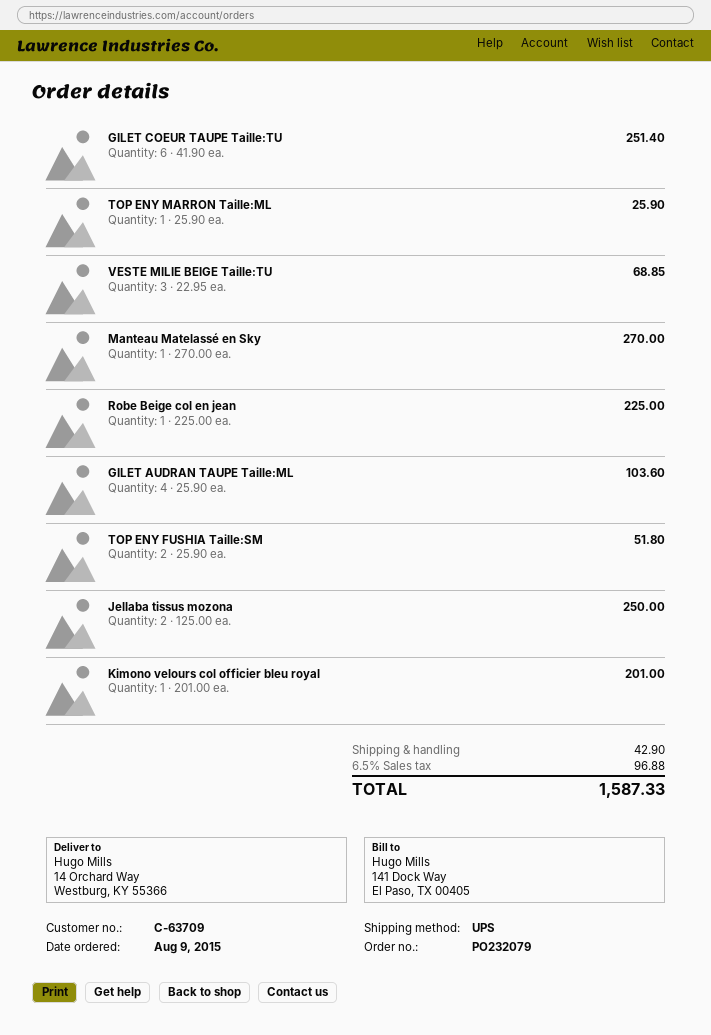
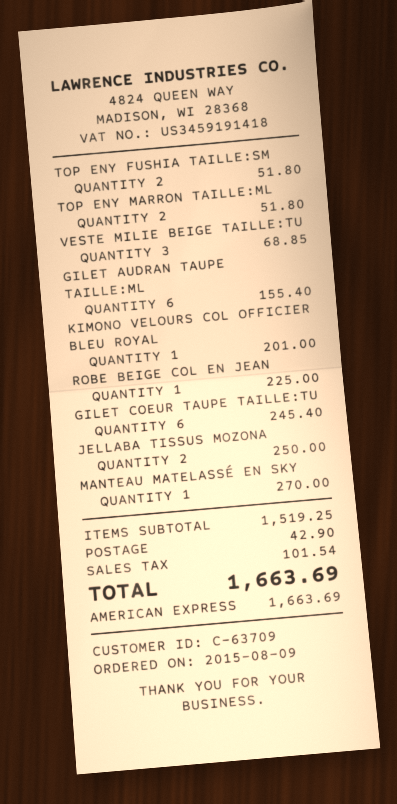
GILET COEUR TAUPE Taille:TU: 6 for 251.40 -> 6 for 245.40
TOP ENY MARRON Taille:ML: 1 for 25.90 -> 2 for 51.80
GILET AUDRAN TAUPE Taille:ML: 4 for 103.60 -> 6 for 155.40
tax: 96.88 -> 101.54
total: 1587.33 -> 1663.69

